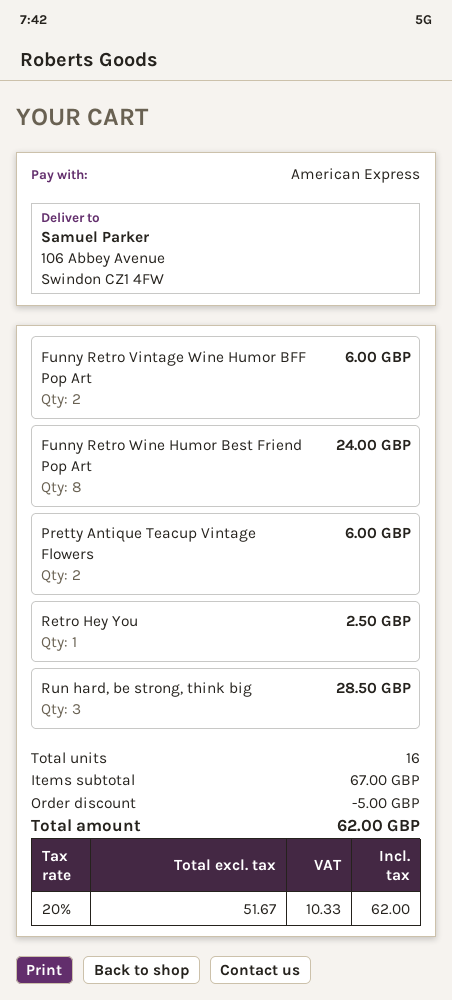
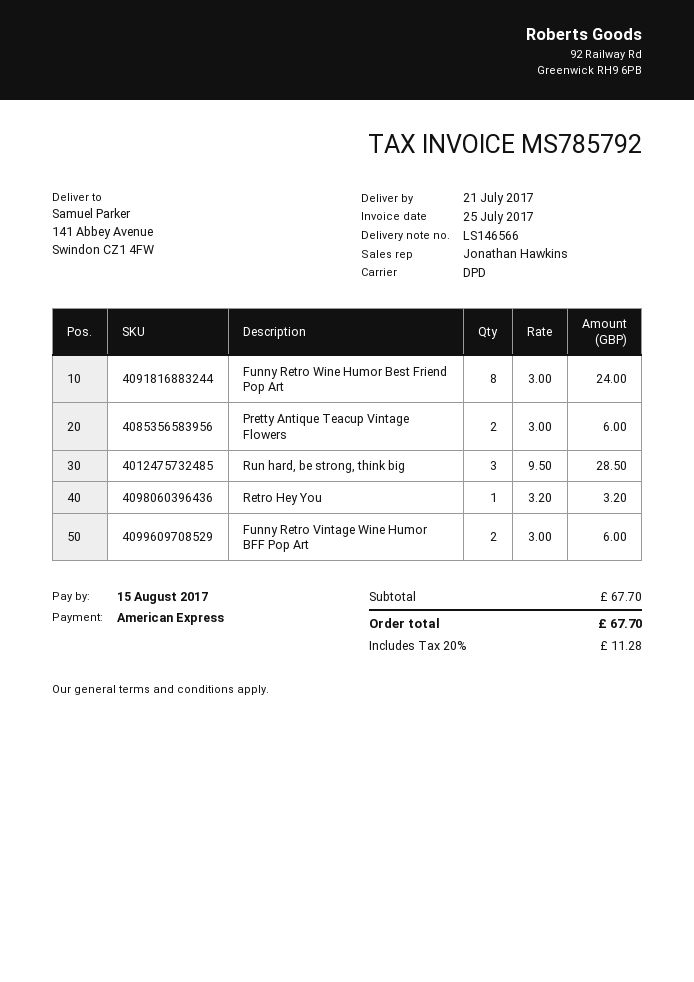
ship to: 106 Abbey Avenue, Swindon CZ1 4FW -> 141 Abbey Avenue, Swindon CZ1 4FW
Retro Hey You: 1 for 2.50 -> 1 for 3.20
subtotal: 67.00 -> 67.70
discount: 5.00 -> none
tax: 20% = 10.33 -> 20% = 11.28
total: 62.00 -> 67.70

